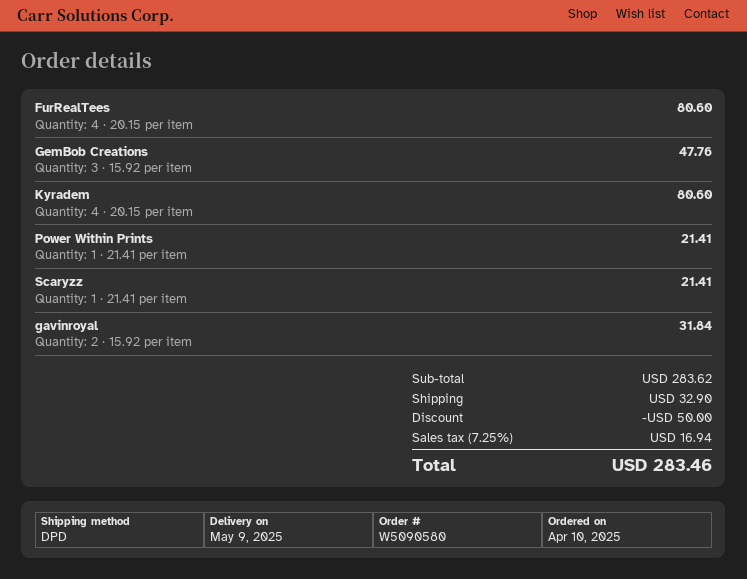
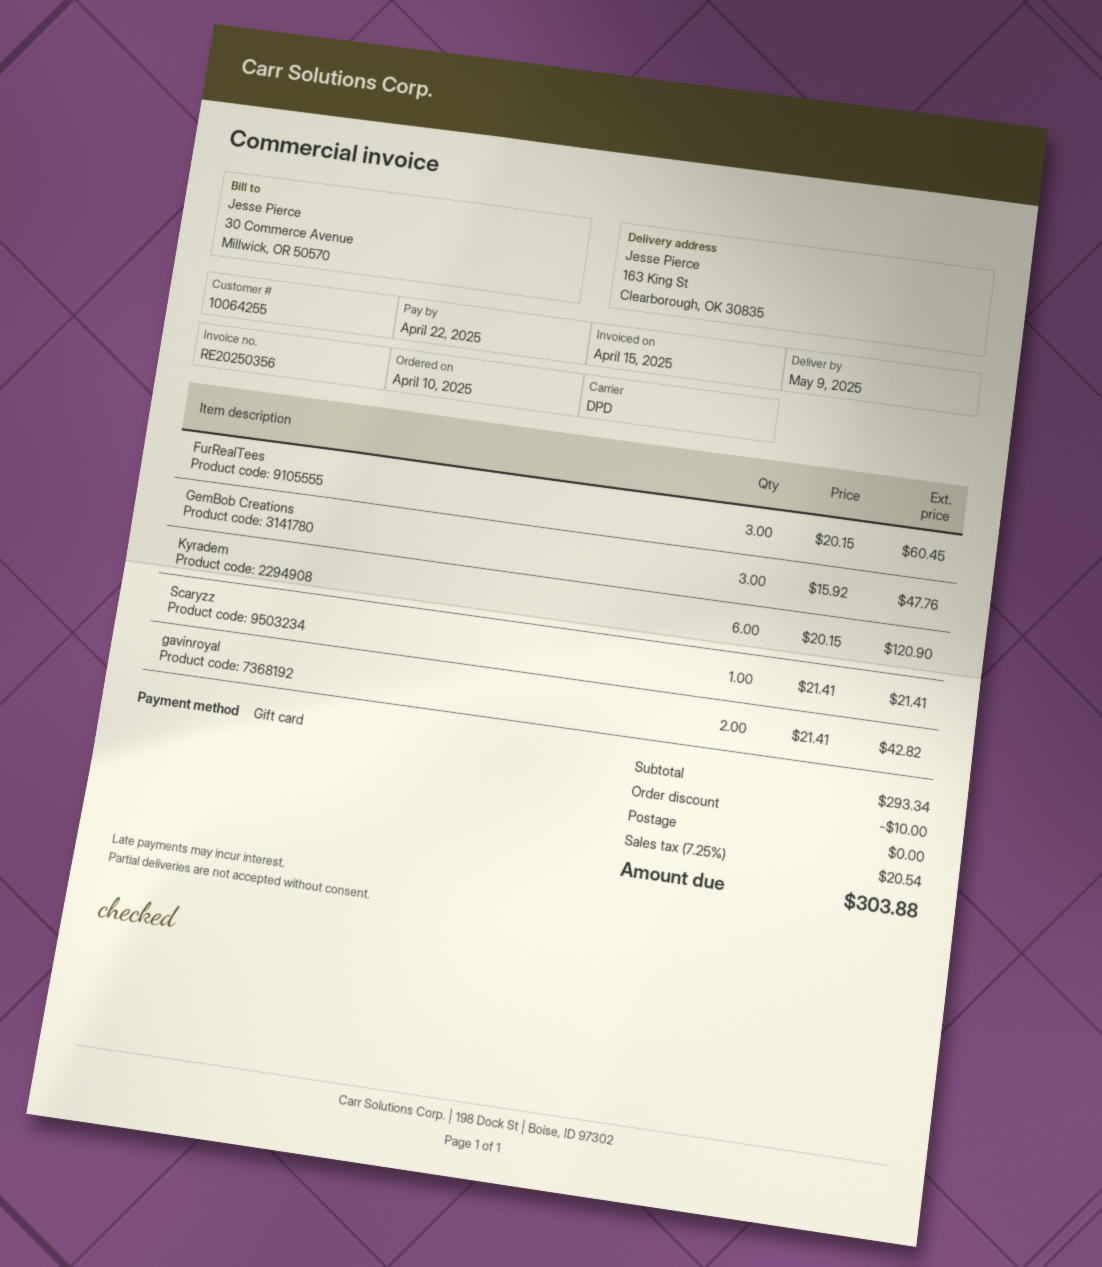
FurRealTees: 4 x 20.15 = 80.60 -> 3 x 20.15 = 60.45
Kyradem: 4 x 20.15 = 80.60 -> 6 x 20.15 = 120.90
Power Within Prints: 1 x 21.41 = 21.41 -> none
gavinroyal: 2 x 15.92 = 31.84 -> 2 x 21.41 = 42.82
subtotal: 283.62 -> 293.34
discount: 50.00 -> 10.00
shipping: 32.90 -> 0.00
tax: 7.25% = 16.94 -> 7.25% = 20.54
total: 283.46 -> 303.88

